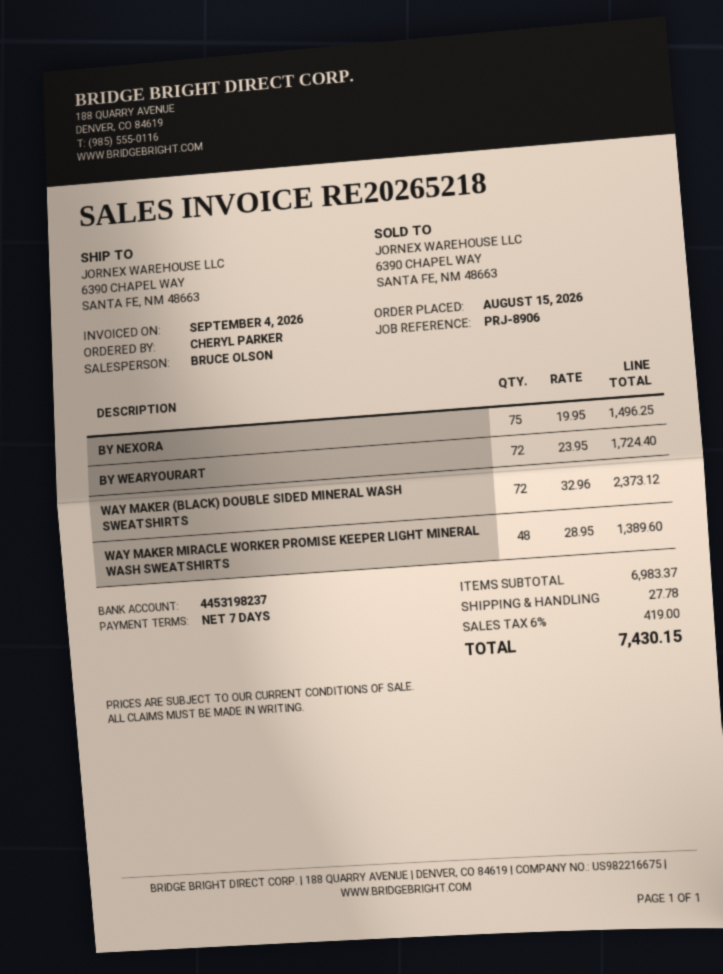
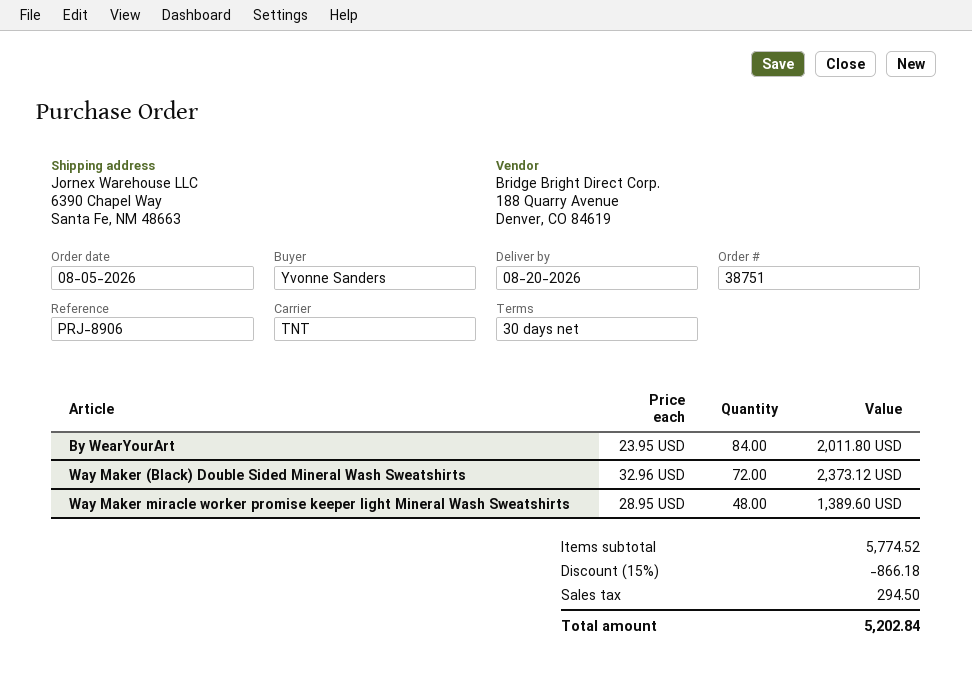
order date: 2026-08-15 -> 2026-08-05
payment terms: 7 days -> 30 days
ordered by: CHERYL PARKER -> Yvonne Sanders
BY NEXORA: 75 x 19.95 = 1496.25 -> none
BY WEARYOURART: 72 x 23.95 = 1724.40 -> 84 x 23.95 = 2011.80
subtotal: 6983.37 -> 5774.52
discount: none -> 15% = 866.18
shipping: 27.78 -> none
tax: 419.00 -> 294.50
total: 7430.15 -> 5202.84

